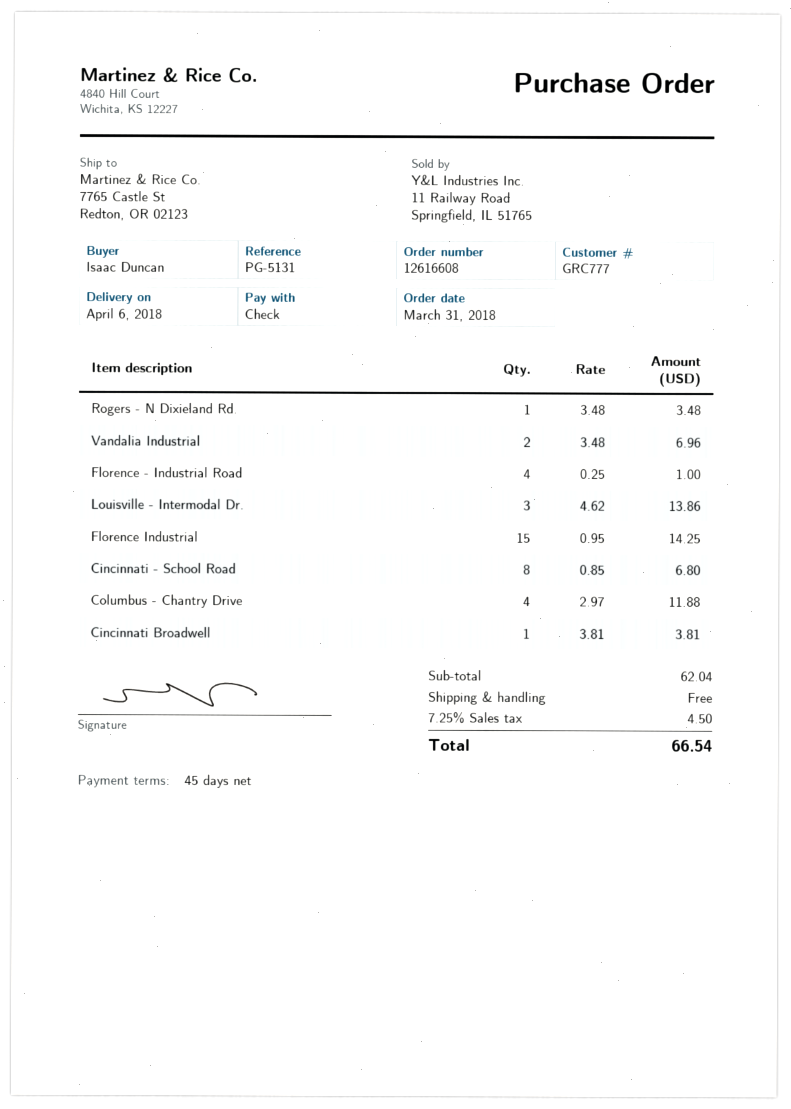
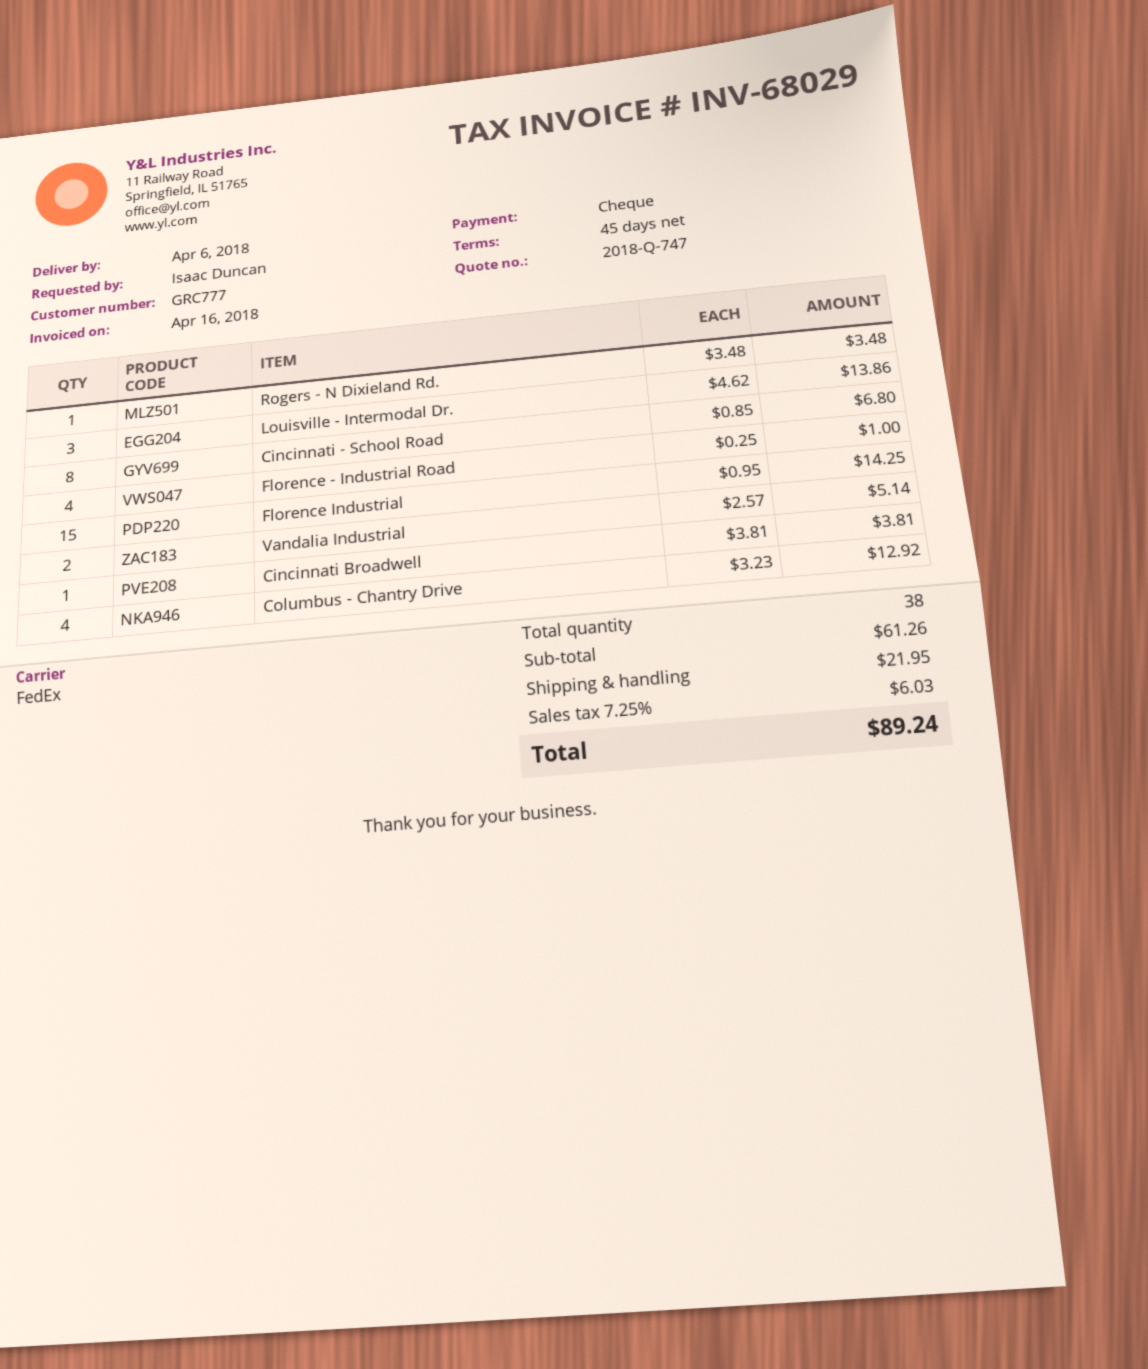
Vandalia Industrial: 2 x 3.48 = 6.96 -> 2 x 2.57 = 5.14
Columbus - Chantry Drive: 4 x 2.97 = 11.88 -> 4 x 3.23 = 12.92
subtotal: 62.04 -> 61.26
shipping: 0.00 -> 21.95
tax: 7.25% = 4.50 -> 7.25% = 6.03
total: 66.54 -> 89.24

